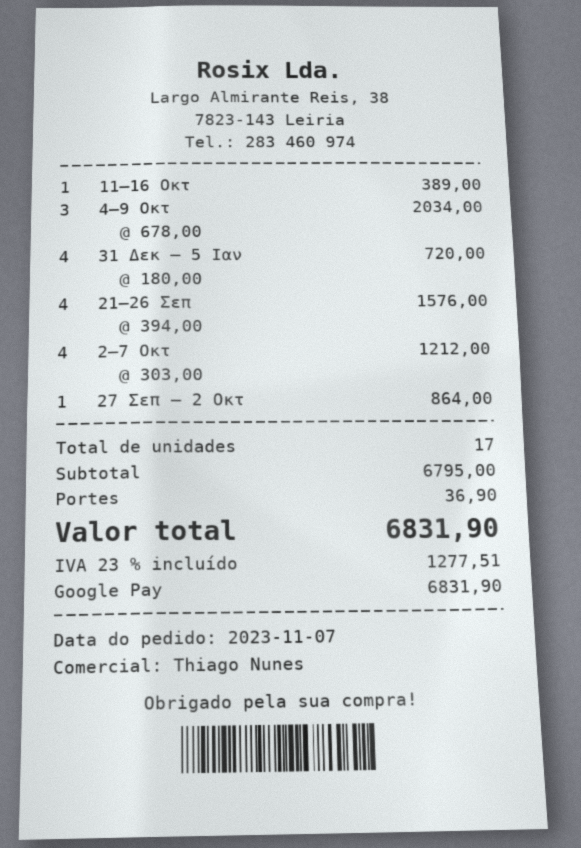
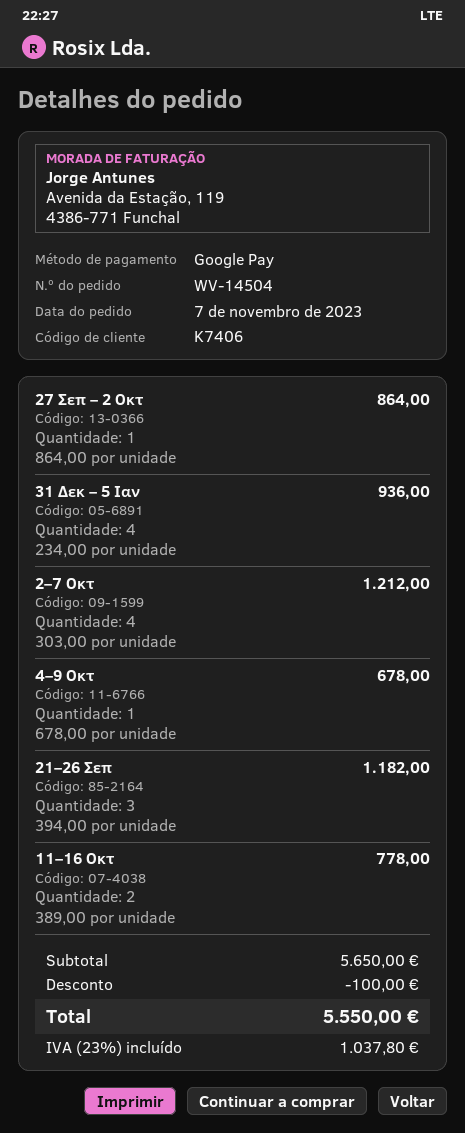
11–16 Οκτ: 1 x 389.00 = 389.00 -> 2 x 389.00 = 778.00
4–9 Οκτ: 3 x 678.00 = 2034.00 -> 1 x 678.00 = 678.00
31 Δεκ – 5 Ιαν: 4 x 180.00 = 720.00 -> 4 x 234.00 = 936.00
21–26 Σεπ: 4 x 394.00 = 1576.00 -> 3 x 394.00 = 1182.00
subtotal: 6795.00 -> 5650.00
discount: none -> 100.00
shipping: 36.90 -> none
tax: 23% = 1277.51 -> 23% = 1037.80
total: 6831.90 -> 5550.00

